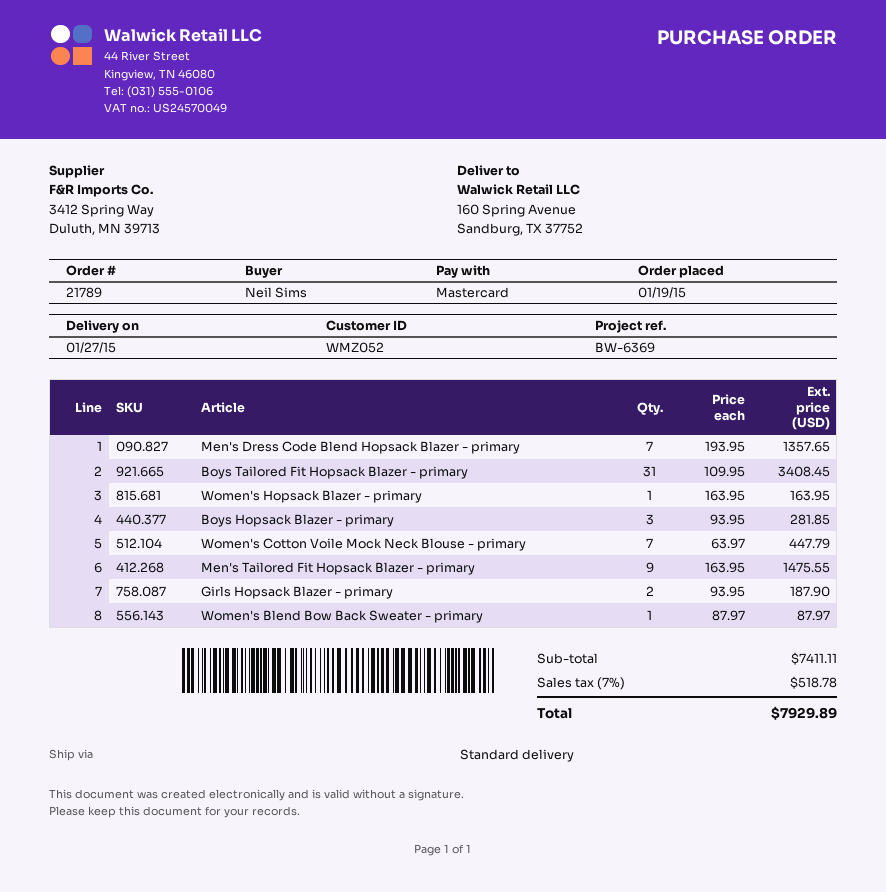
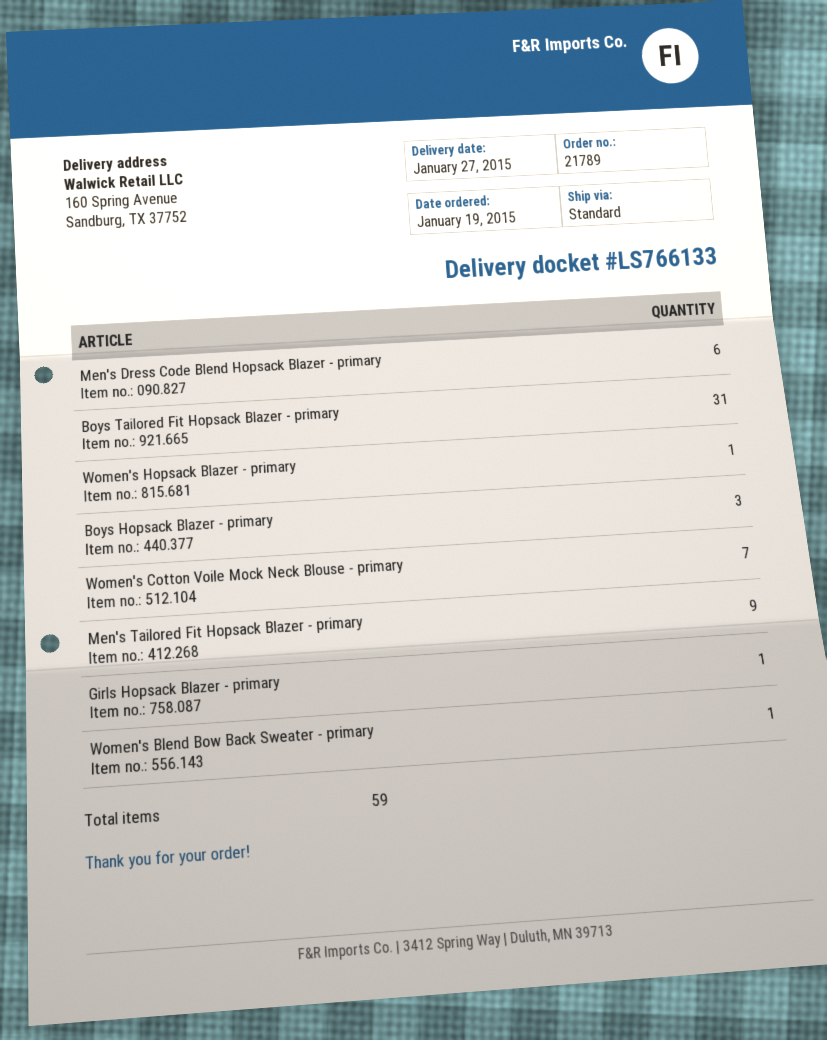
Men's Dress Code Blend Hopsack Blazer - primary: 7 -> 6
Girls Hopsack Blazer - primary: 2 -> 1

